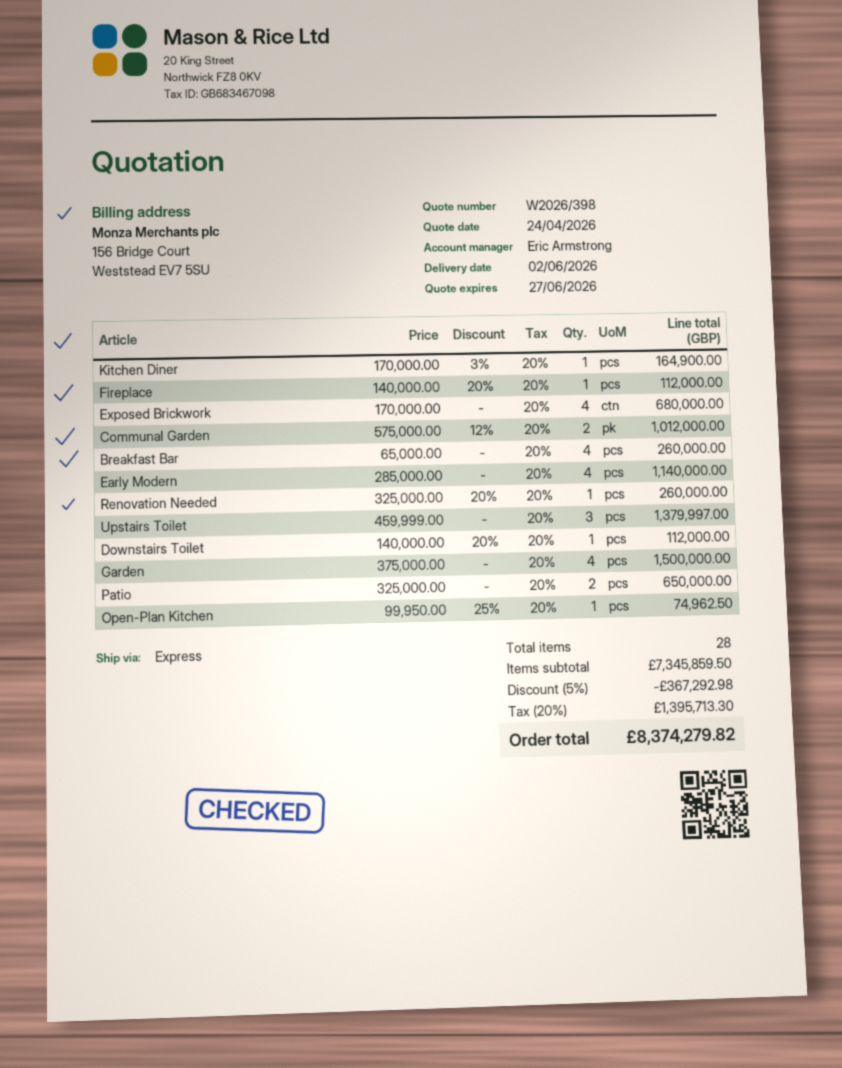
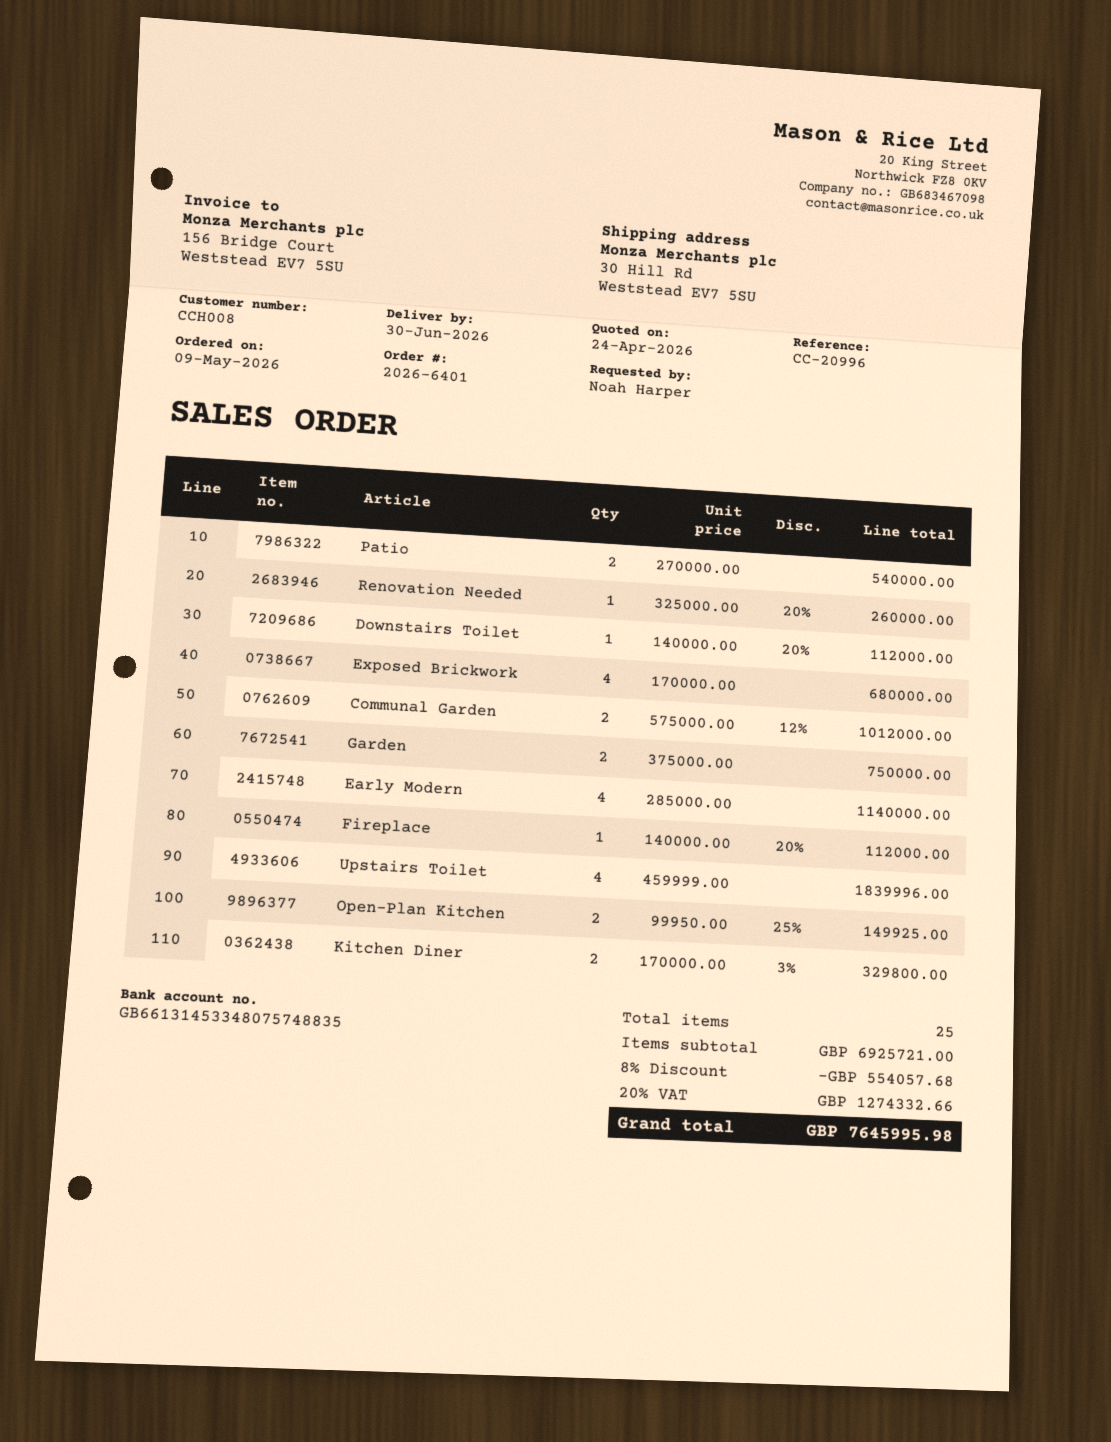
delivery date: 2026-06-02 -> 2026-06-30
Kitchen Diner: 1 x 170000.00 - 3% = 164900.00 -> 2 x 170000.00 - 3% = 329800.00
Breakfast Bar: 4 x 65000.00 = 260000.00 -> none
Upstairs Toilet: 3 x 459999.00 = 1379997.00 -> 4 x 459999.00 = 1839996.00
Garden: 4 x 375000.00 = 1500000.00 -> 2 x 375000.00 = 750000.00
Patio: 2 x 325000.00 = 650000.00 -> 2 x 270000.00 = 540000.00
Open-Plan Kitchen: 1 x 99950.00 - 25% = 74962.50 -> 2 x 99950.00 - 25% = 149925.00
total quantity: 28 -> 25
subtotal: 7345859.50 -> 6925721.00
discount: 5% = 367292.98 -> 8% = 554057.68
tax: 20% = 1395713.30 -> 20% = 1274332.66
total: 8374279.82 -> 7645995.98

